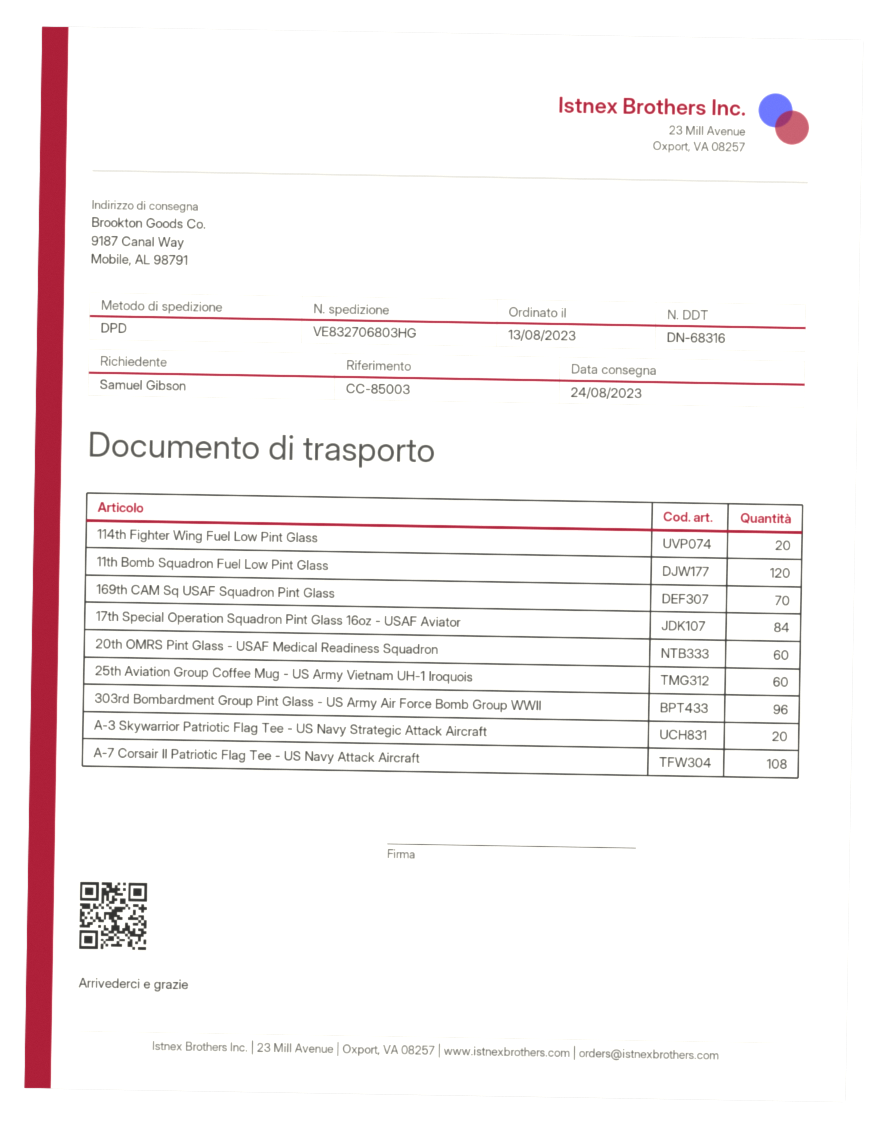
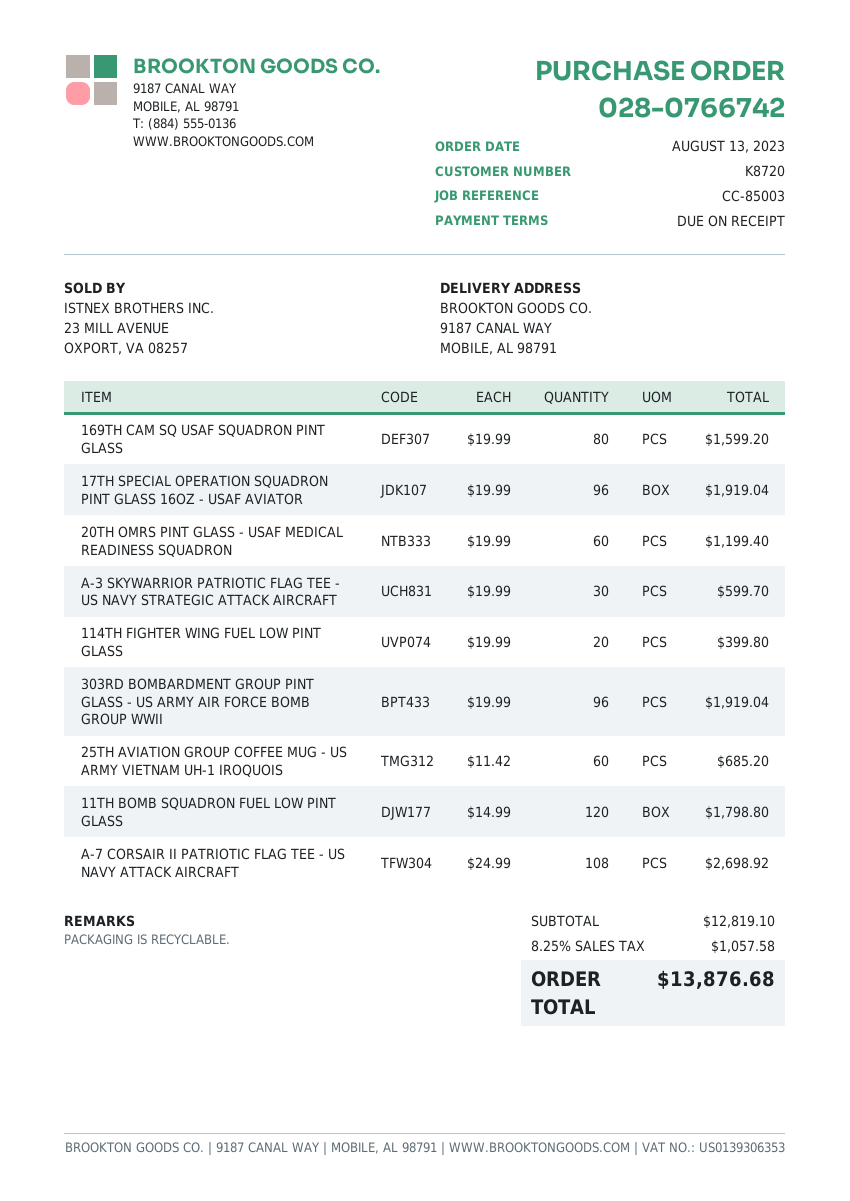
169th CAM Sq USAF Squadron Pint Glass: 70 -> 80
17th Special Operation Squadron Pint Glass 16oz - USAF Aviator: 84 -> 96
A-3 Skywarrior Patriotic Flag Tee - US Navy Strategic Attack Aircraft: 20 -> 30

